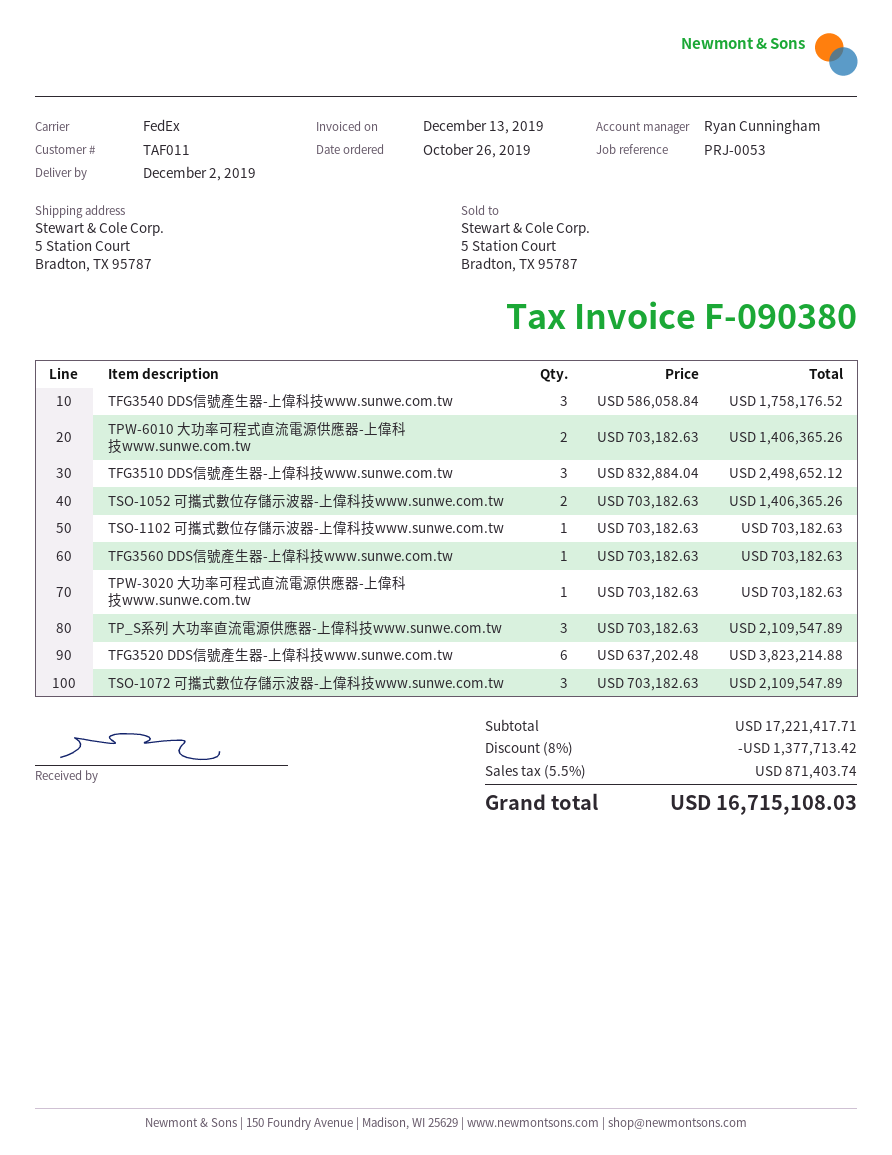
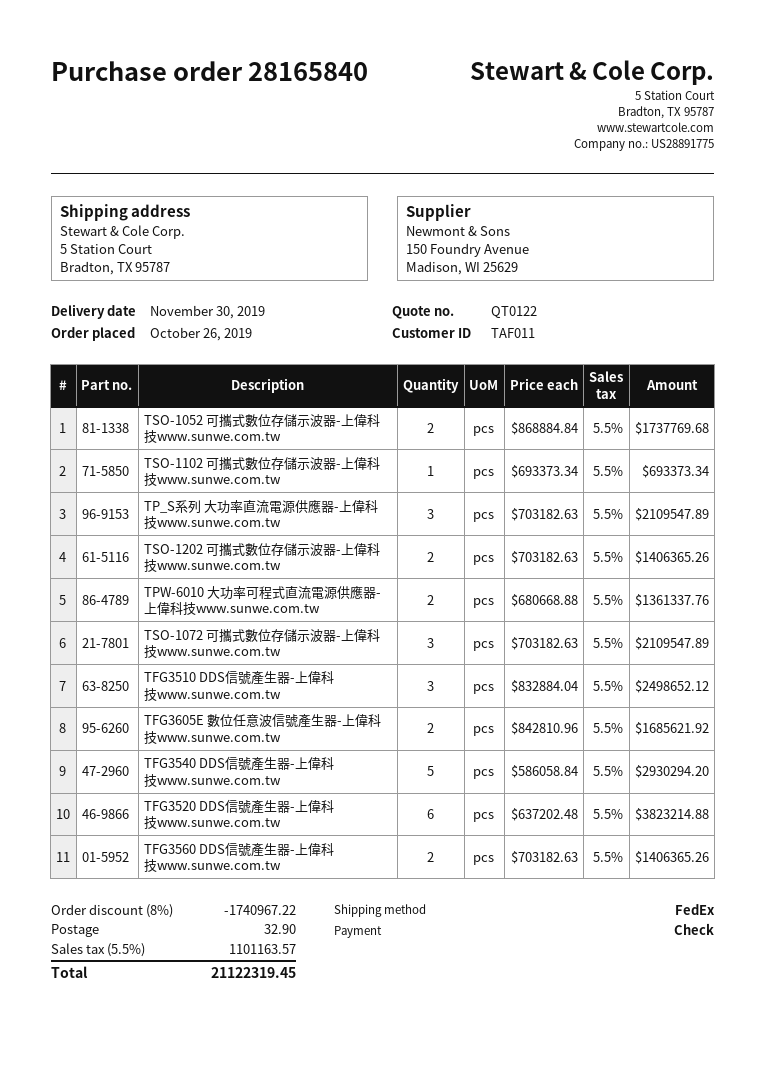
delivery date: 2019-12-02 -> 2019-11-30
TFG3540 DDS信號產生器-上偉科技www.sunwe.com.tw: 3 x 586058.84 = 1758176.52 -> 5 x 586058.84 = 2930294.20
TPW-6010 大功率可程式直流電源供應器-上偉科技www.sunwe.com.tw: 2 x 703182.63 = 1406365.26 -> 2 x 680668.88 = 1361337.76
TSO-1052 可攜式數位存儲示波器-上偉科技www.sunwe.com.tw: 2 x 703182.63 = 1406365.26 -> 2 x 868884.84 = 1737769.68
TSO-1102 可攜式數位存儲示波器-上偉科技www.sunwe.com.tw: 1 x 703182.63 = 703182.63 -> 1 x 693373.34 = 693373.34
TFG3560 DDS信號產生器-上偉科技www.sunwe.com.tw: 1 x 703182.63 = 703182.63 -> 2 x 703182.63 = 1406365.26
TPW-3020 大功率可程式直流電源供應器-上偉科技www.sunwe.com.tw: 1 x 703182.63 = 703182.63 -> none
TSO-1202 可攜式數位存儲示波器-上偉科技www.sunwe.com.tw: none -> 2 x 703182.63 = 1406365.26
TFG3605E 數位任意波信號產生器-上偉科技www.sunwe.com.tw: none -> 2 x 842810.96 = 1685621.92
discount: 8% = 1377713.42 -> 8% = 1740967.22
shipping: none -> 32.90
tax: 5.5% = 871403.74 -> 5.5% = 1101163.57
total: 16715108.03 -> 21122319.45

